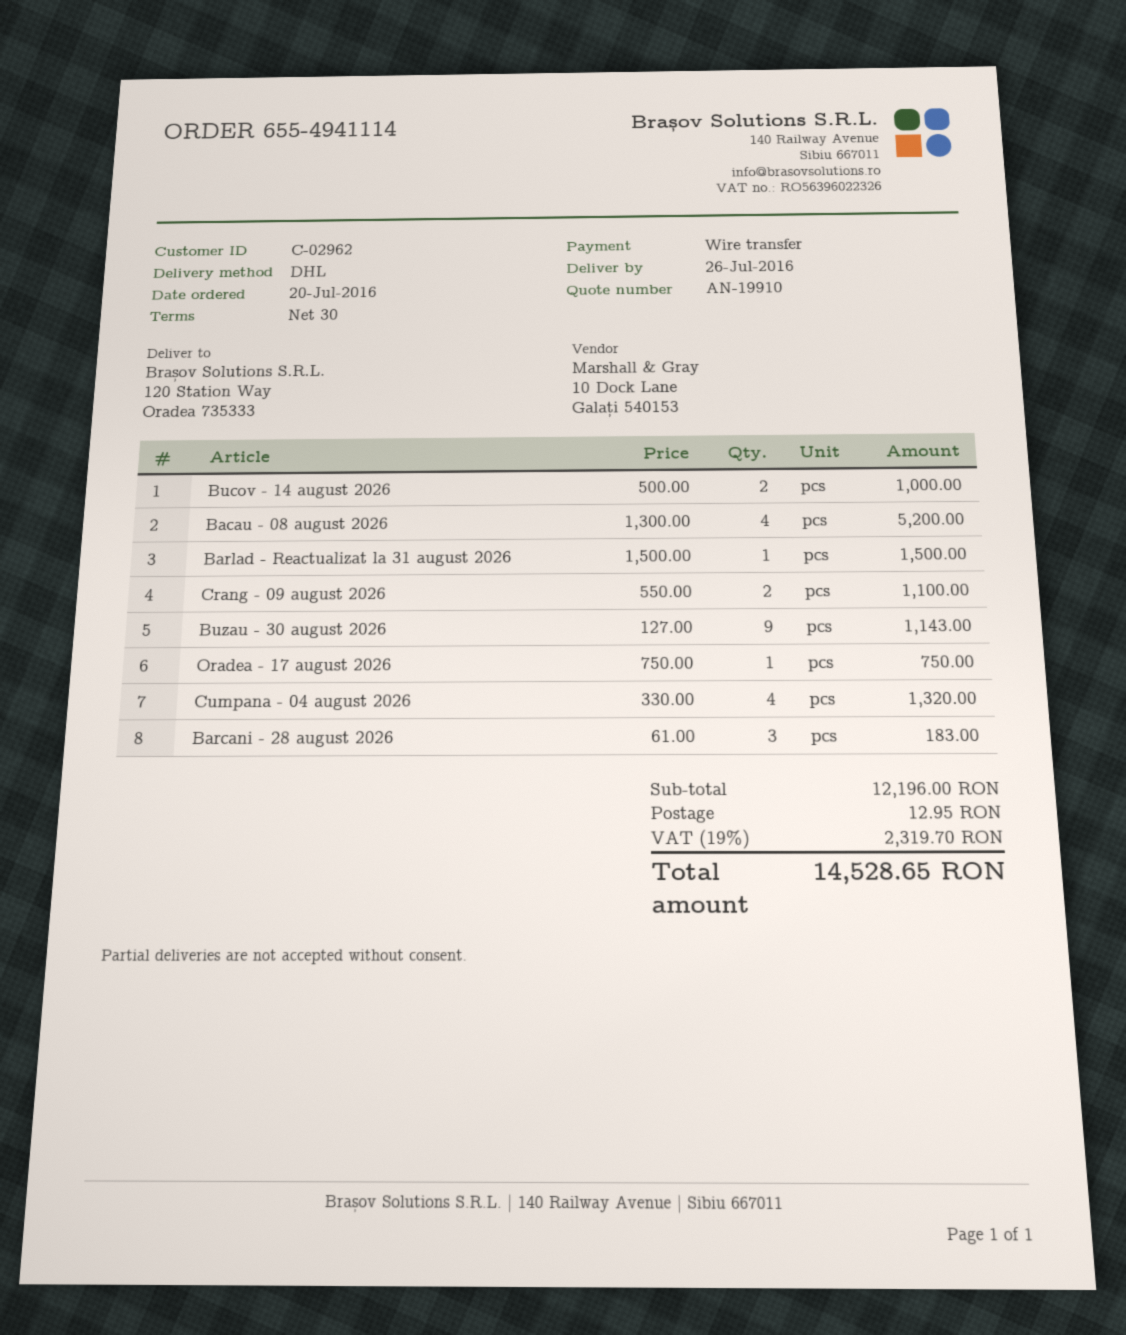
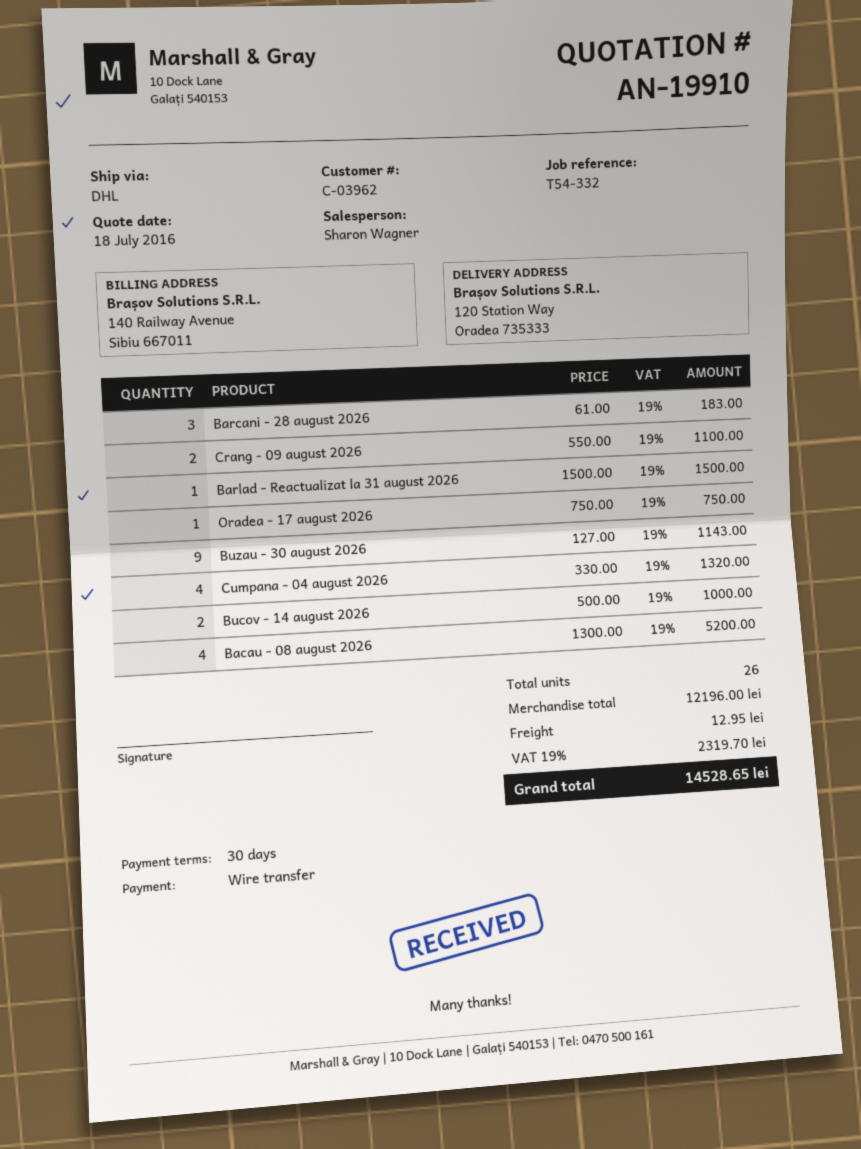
customer number: C-02962 -> C-03962

